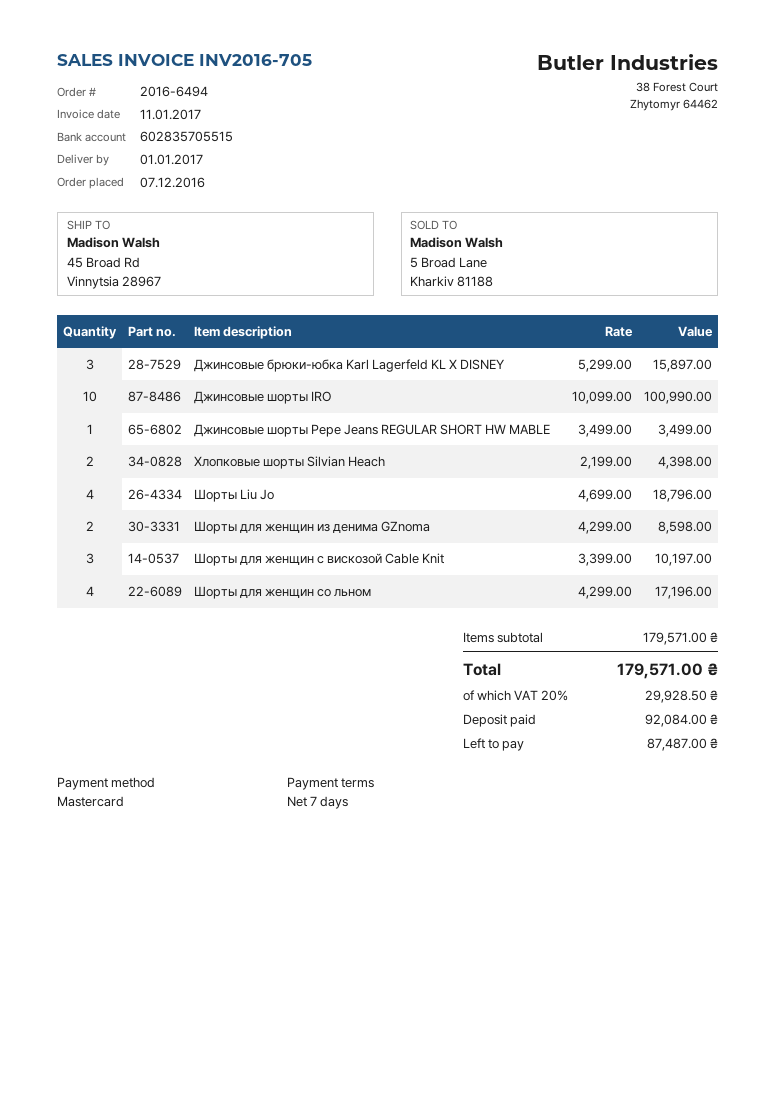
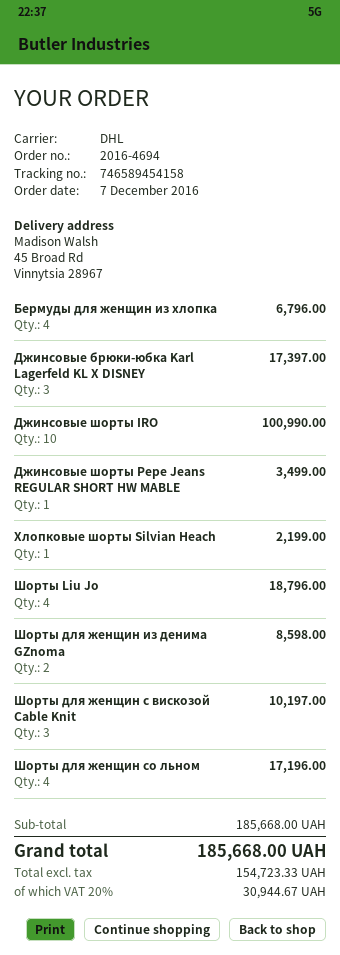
order number: 2016-6494 -> 2016-4694
Джинсовые брюки-юбка Karl Lagerfeld KL X DISNEY: 3 for 15897.00 -> 3 for 17397.00
Хлопковые шорты Silvian Heach: 2 for 4398.00 -> 1 for 2199.00
Бермуды для женщин из хлопка: none -> 4 for 6796.00
subtotal: 179571.00 -> 185668.00
tax: 20% = 29928.50 -> 20% = 30944.67
total: 179571.00 -> 185668.00

